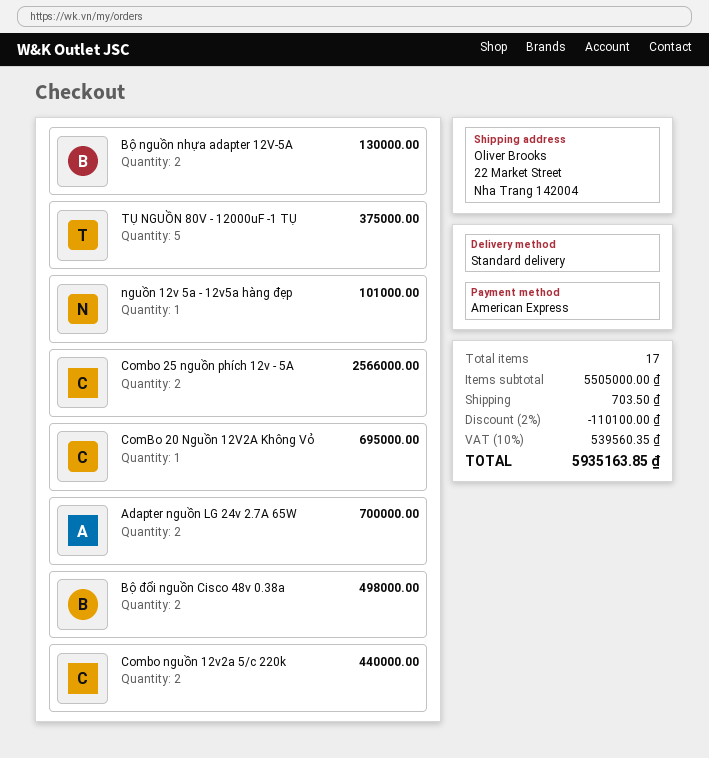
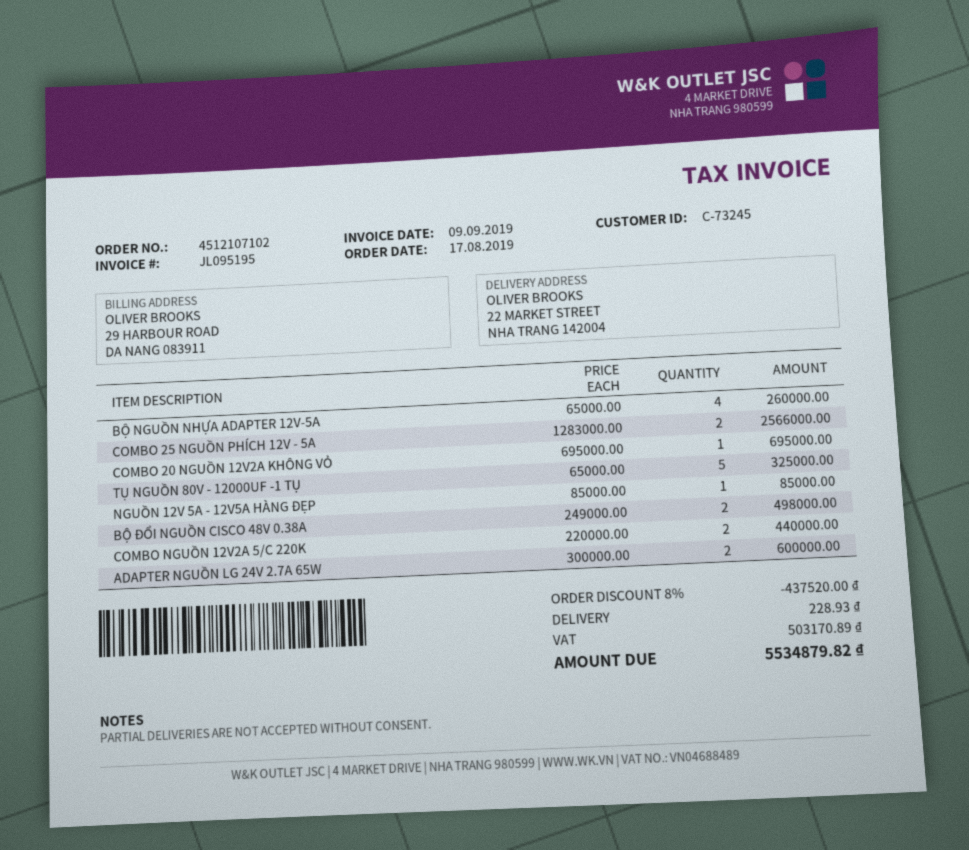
Bộ nguồn nhựa adapter 12V-5A: 2 for 130000.00 -> 4 for 260000.00
TỤ NGUỒN 80V - 12000uF -1 TỤ: 5 for 375000.00 -> 5 for 325000.00
nguồn 12v 5a - 12v5a hàng đẹp: 1 for 101000.00 -> 1 for 85000.00
Adapter nguồn LG 24v 2.7A 65W: 2 for 700000.00 -> 2 for 600000.00
discount: 2% = 110100.00 -> 8% = 437520.00
shipping: 703.50 -> 228.93
tax: 539560.35 -> 503170.89
total: 5935163.85 -> 5534879.82

